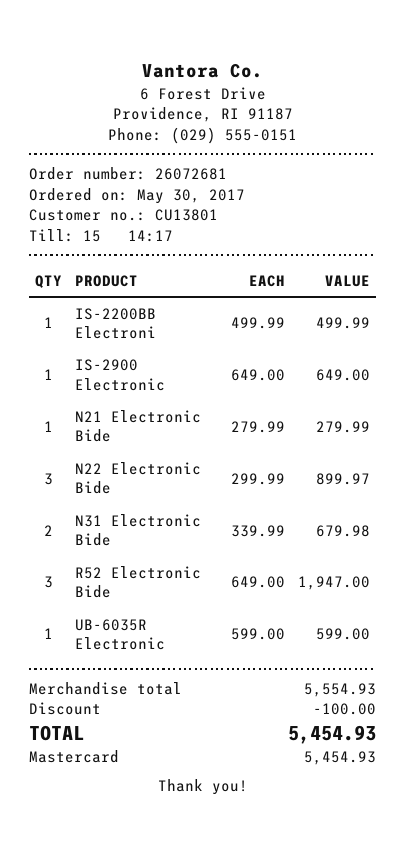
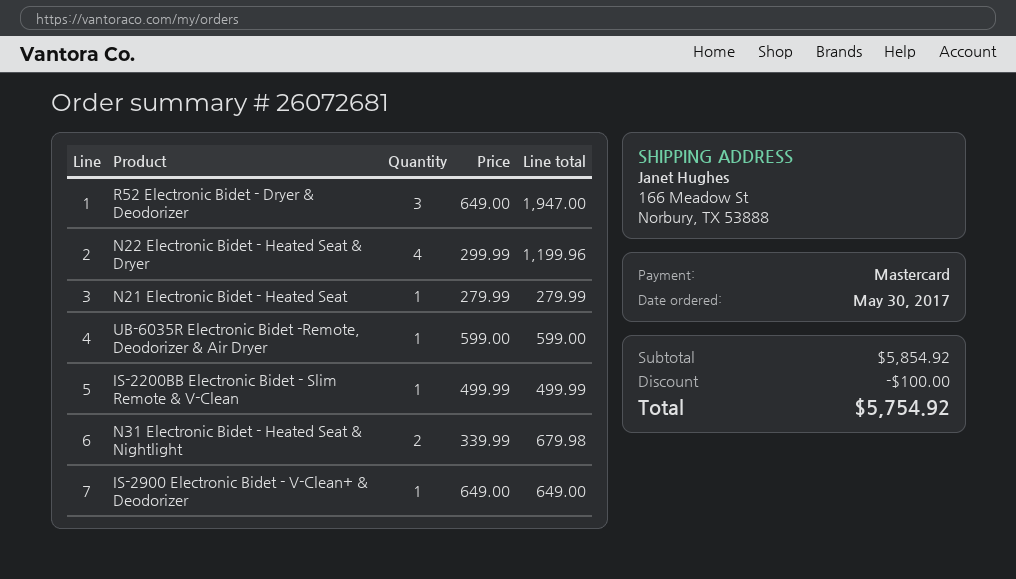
N22 Electronic Bide: 3 x 299.99 = 899.97 -> 4 x 299.99 = 1199.96
subtotal: 5554.93 -> 5854.92
total: 5454.93 -> 5754.92

